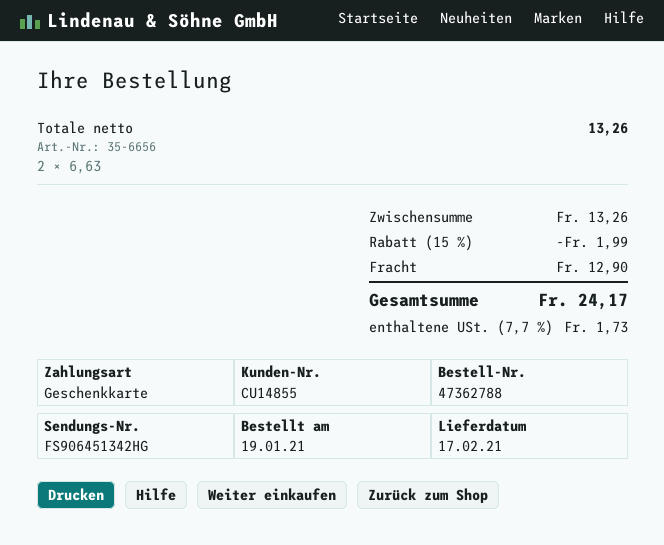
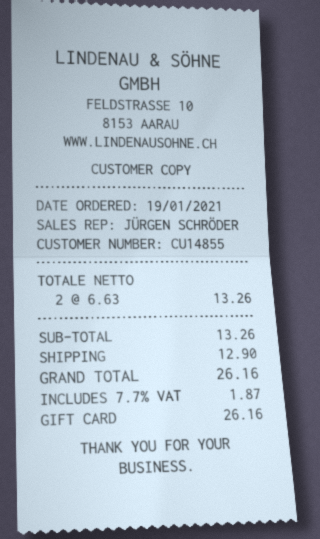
discount: 15% = 1.99 -> none
tax: 7.7% = 1.73 -> 7.7% = 1.87
total: 24.17 -> 26.16

